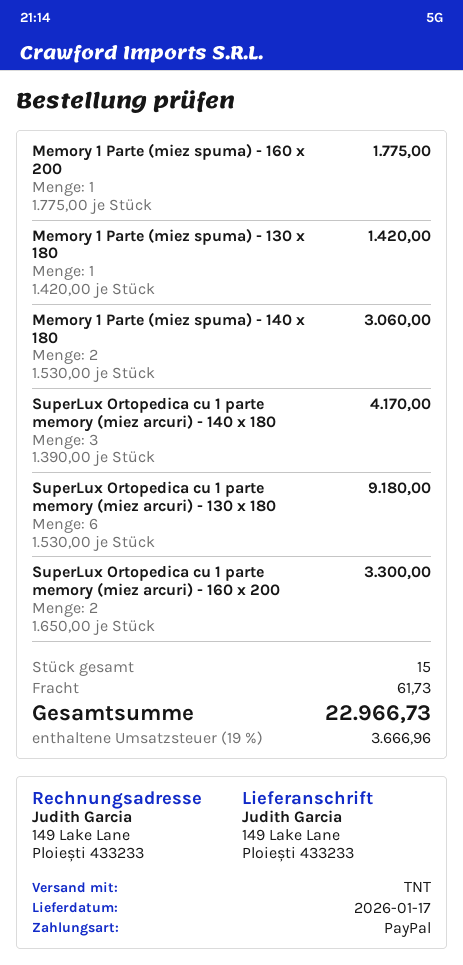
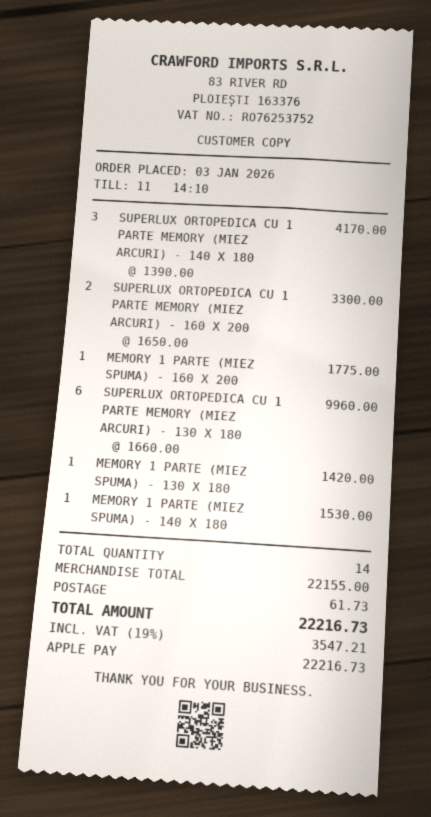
payment method: PayPal -> Apple Pay
Memory 1 Parte (miez spuma) - 140 x 180: 2 x 1530.00 = 3060.00 -> 1 x 1530.00 = 1530.00
SuperLux Ortopedica cu 1 parte memory (miez arcuri) - 130 x 180: 6 x 1530.00 = 9180.00 -> 6 x 1660.00 = 9960.00
total quantity: 15 -> 14
tax: 19% = 3666.96 -> 19% = 3547.21
total: 22966.73 -> 22216.73

